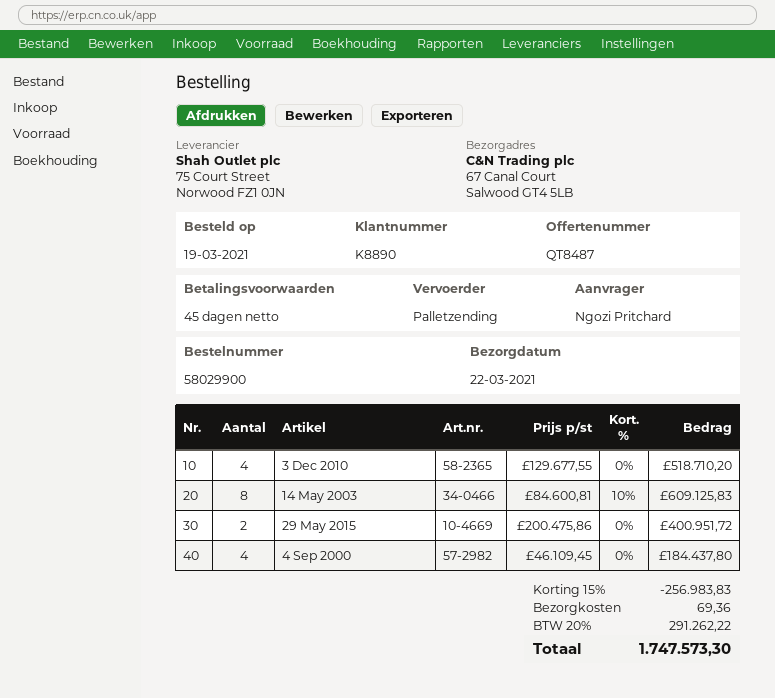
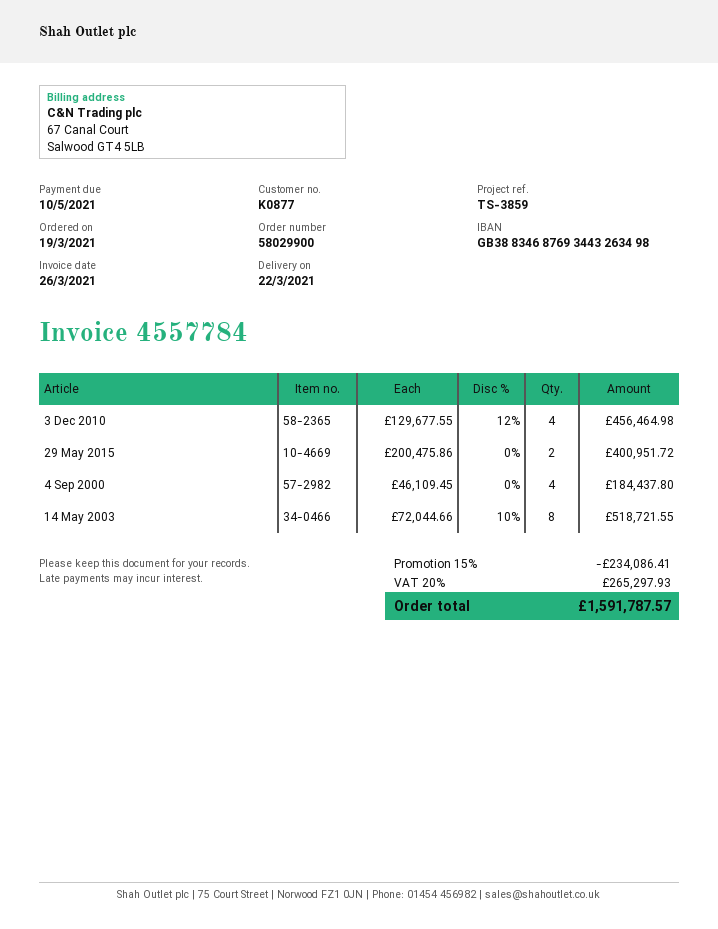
customer number: K8890 -> K0877
3 Dec 2010: 4 x 129677.55 = 518710.20 -> 4 x 129677.55 - 12% = 456464.98
14 May 2003: 8 x 84600.81 - 10% = 609125.83 -> 8 x 72044.66 - 10% = 518721.55
discount: 15% = 256983.83 -> 15% = 234086.41
shipping: 69.36 -> none
tax: 20% = 291262.22 -> 20% = 265297.93
total: 1747573.30 -> 1591787.57

